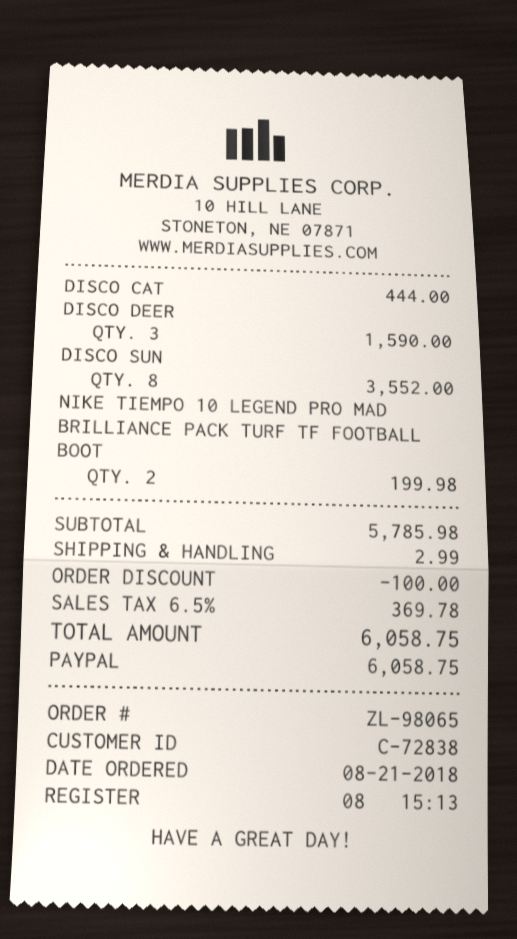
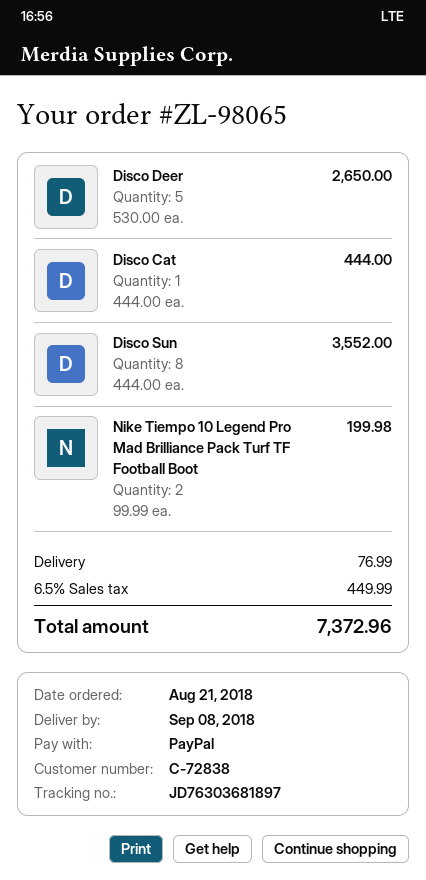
DISCO DEER: 3 for 1590.00 -> 5 for 2650.00
discount: 100.00 -> none
shipping: 2.99 -> 76.99
tax: 6.5% = 369.78 -> 6.5% = 449.99
total: 6058.75 -> 7372.96

